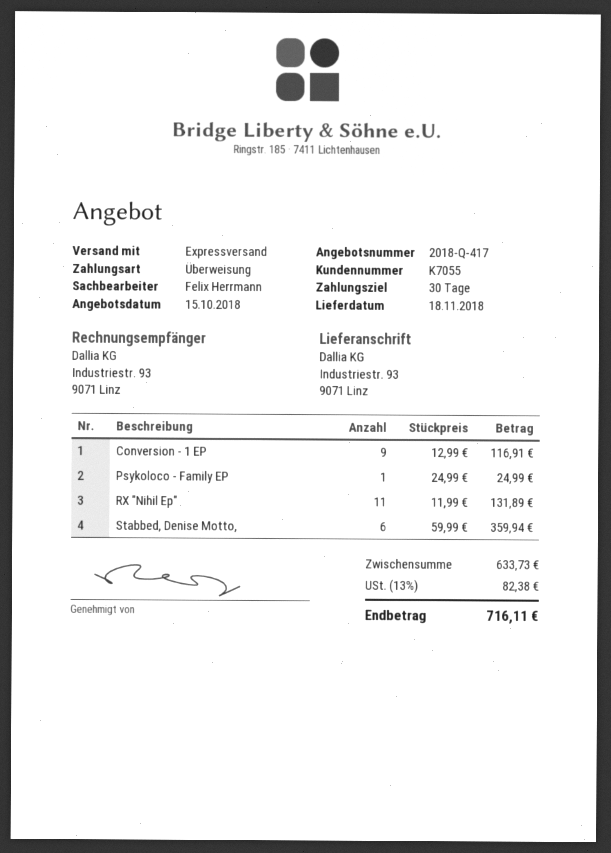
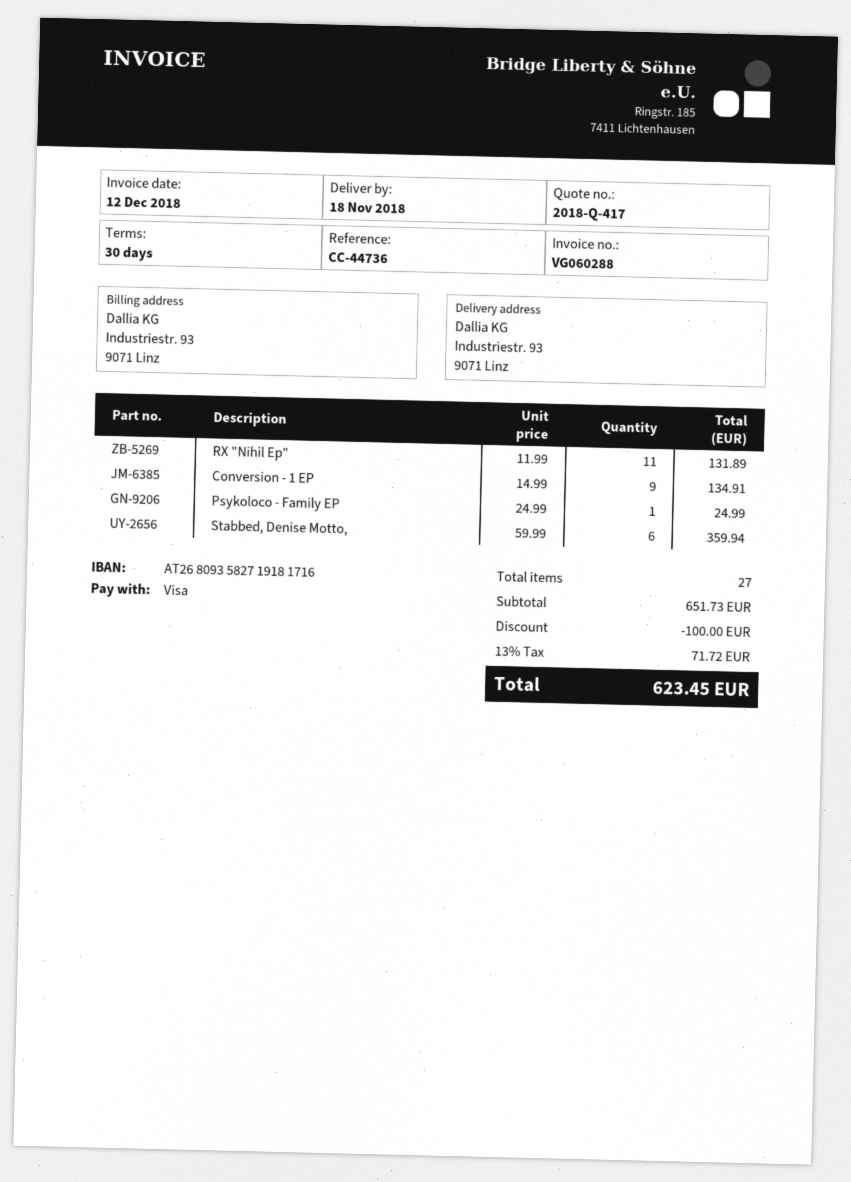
payment method: bank transfer -> Visa
Conversion - 1 EP: 9 x 12.99 = 116.91 -> 9 x 14.99 = 134.91
subtotal: 633.73 -> 651.73
discount: none -> 100.00
tax: 13% = 82.38 -> 13% = 71.72
total: 716.11 -> 623.45

